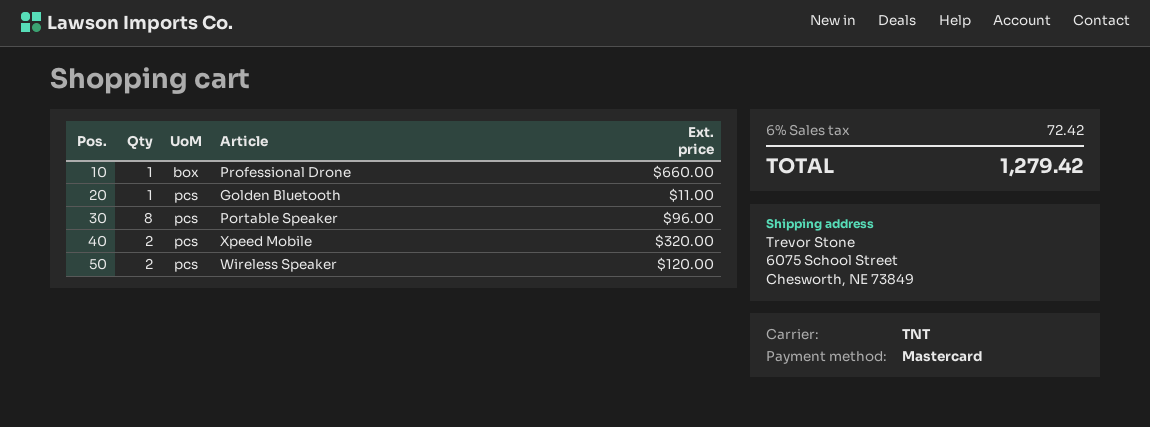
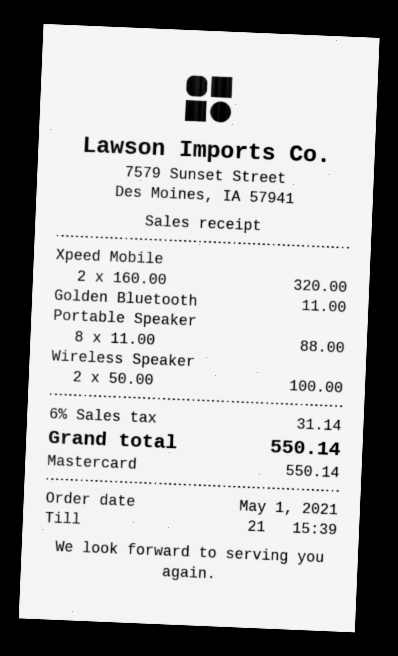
Professional Drone: 1 for 660.00 -> none
Portable Speaker: 8 for 96.00 -> 8 for 88.00
Wireless Speaker: 2 for 120.00 -> 2 for 100.00
tax: 6% = 72.42 -> 6% = 31.14
total: 1279.42 -> 550.14

